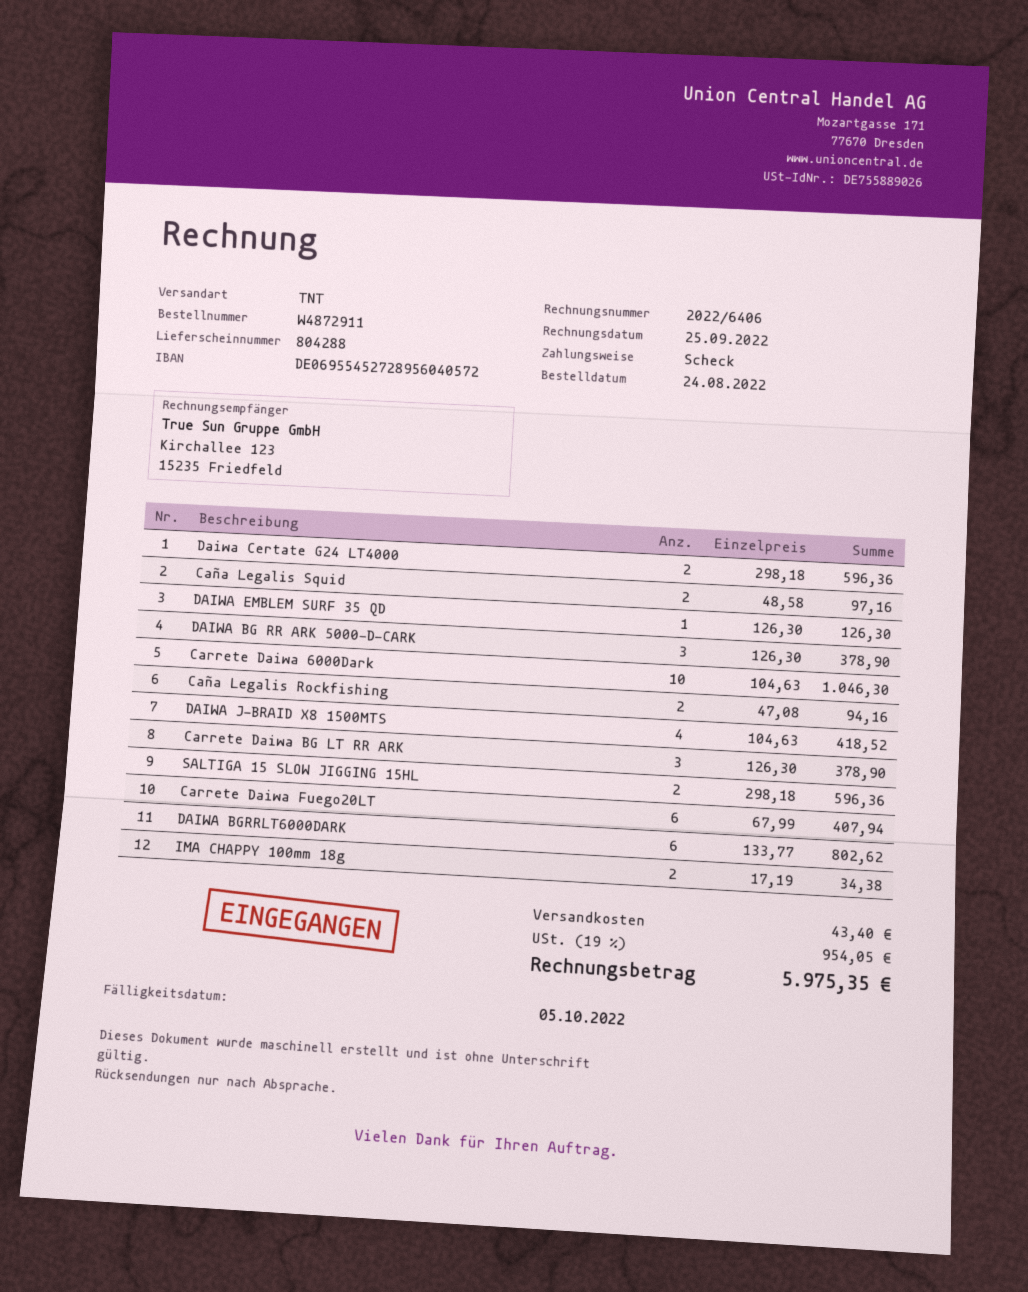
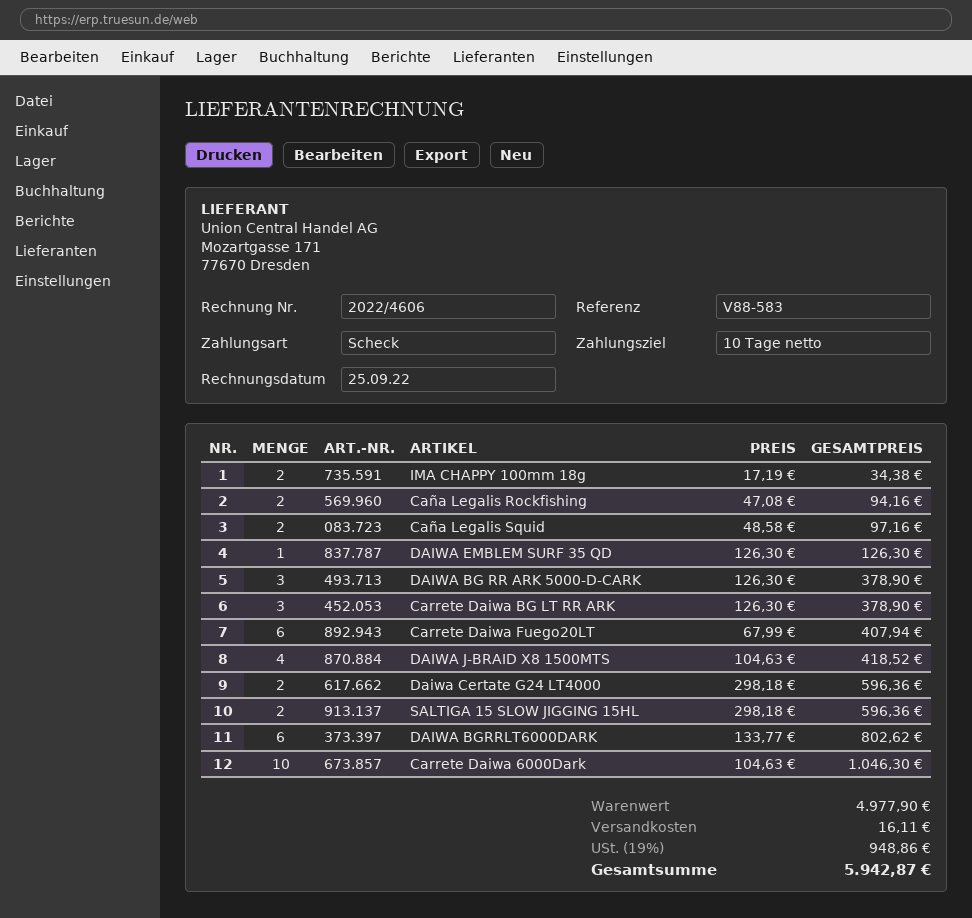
invoice number: 2022/6406 -> 2022/4606
shipping: 43.40 -> 16.11
tax: 19% = 954.05 -> 19% = 948.86
total: 5975.35 -> 5942.87

